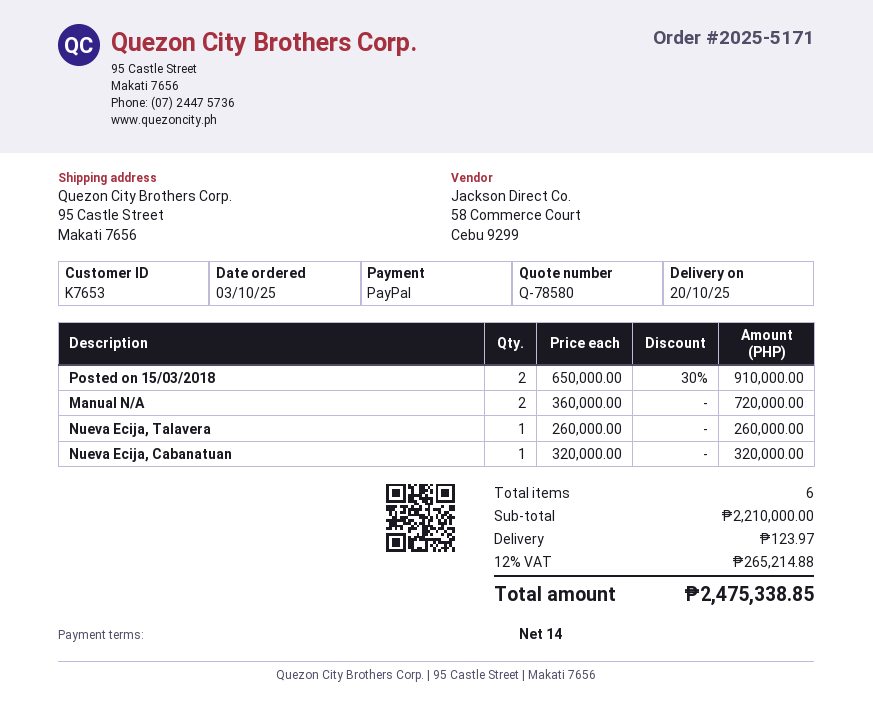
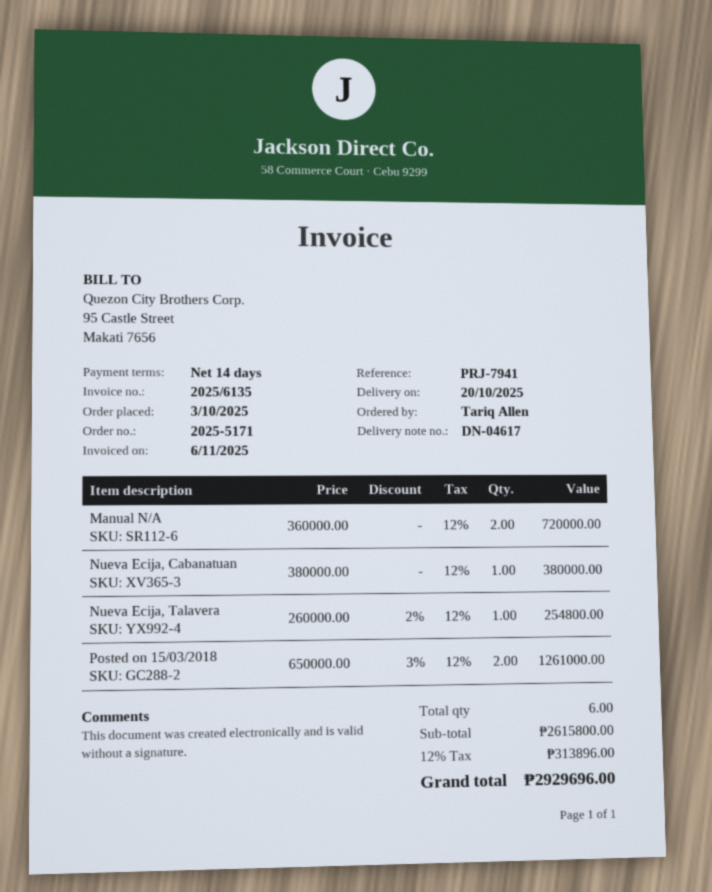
Posted on 15/03/2018: 2 x 650000.00 - 30% = 910000.00 -> 2 x 650000.00 - 3% = 1261000.00
Nueva Ecija, Talavera: 1 x 260000.00 = 260000.00 -> 1 x 260000.00 - 2% = 254800.00
Nueva Ecija, Cabanatuan: 1 x 320000.00 = 320000.00 -> 1 x 380000.00 = 380000.00
subtotal: 2210000.00 -> 2615800.00
shipping: 123.97 -> none
tax: 12% = 265214.88 -> 12% = 313896.00
total: 2475338.85 -> 2929696.00

